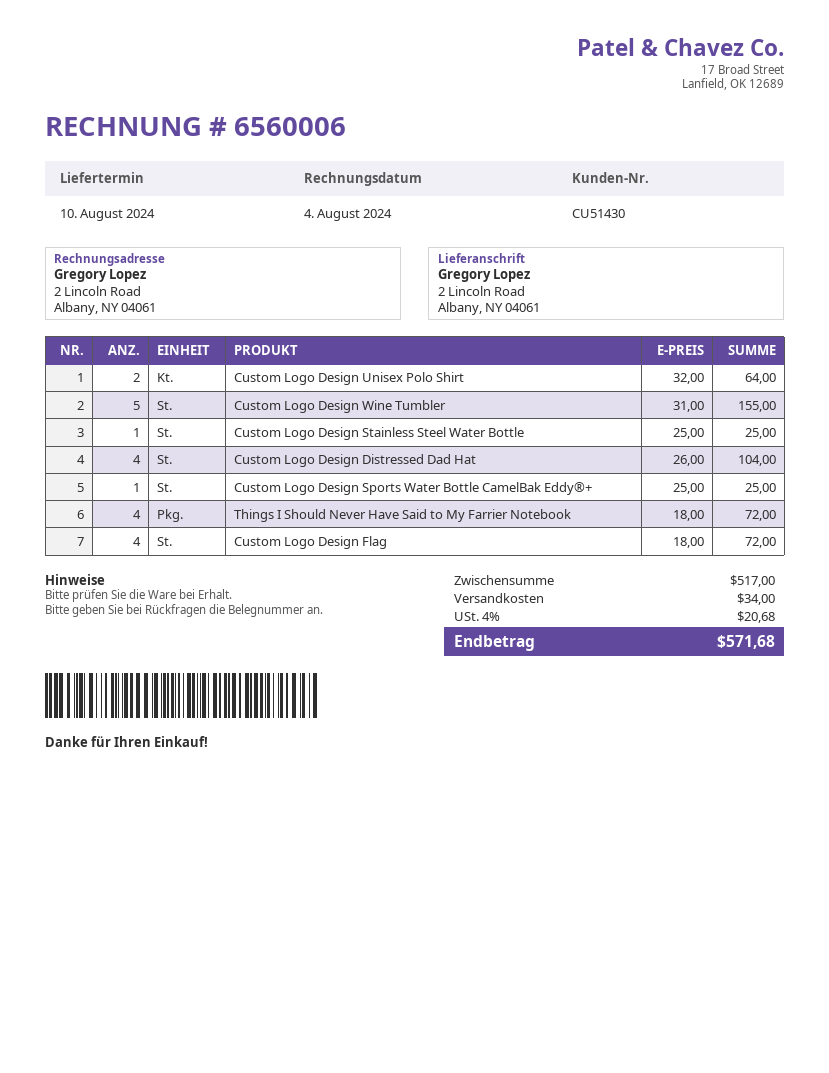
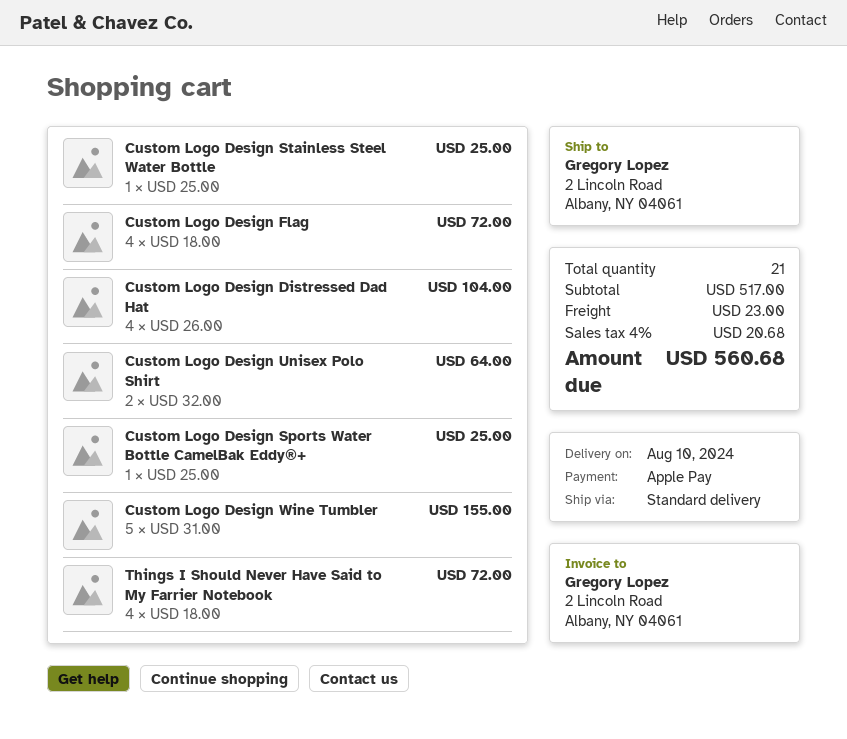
shipping: 34.00 -> 23.00
total: 571.68 -> 560.68

